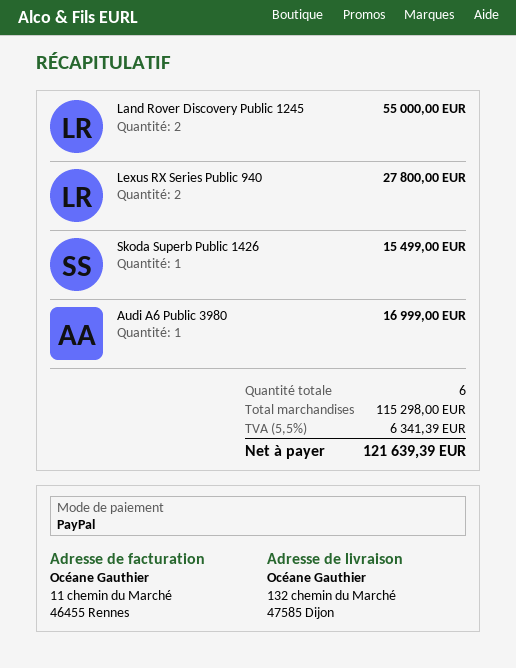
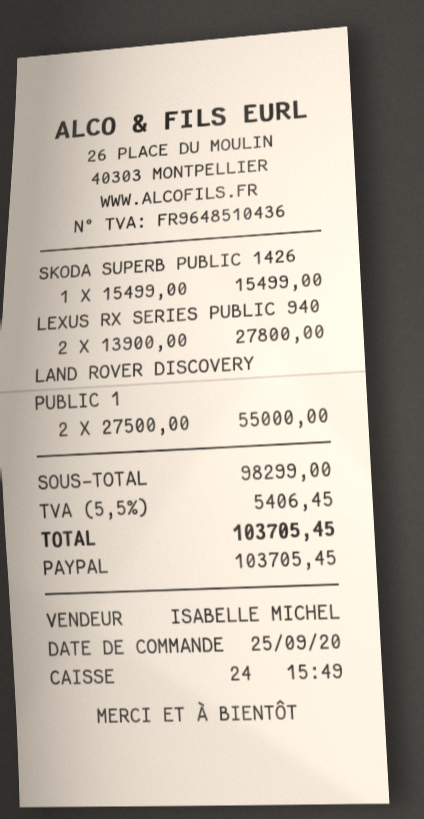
Audi A6 Public 3980: 1 for 16999.00 -> none
subtotal: 115298.00 -> 98299.00
tax: 5.5% = 6341.39 -> 5.5% = 5406.45
total: 121639.39 -> 103705.45

